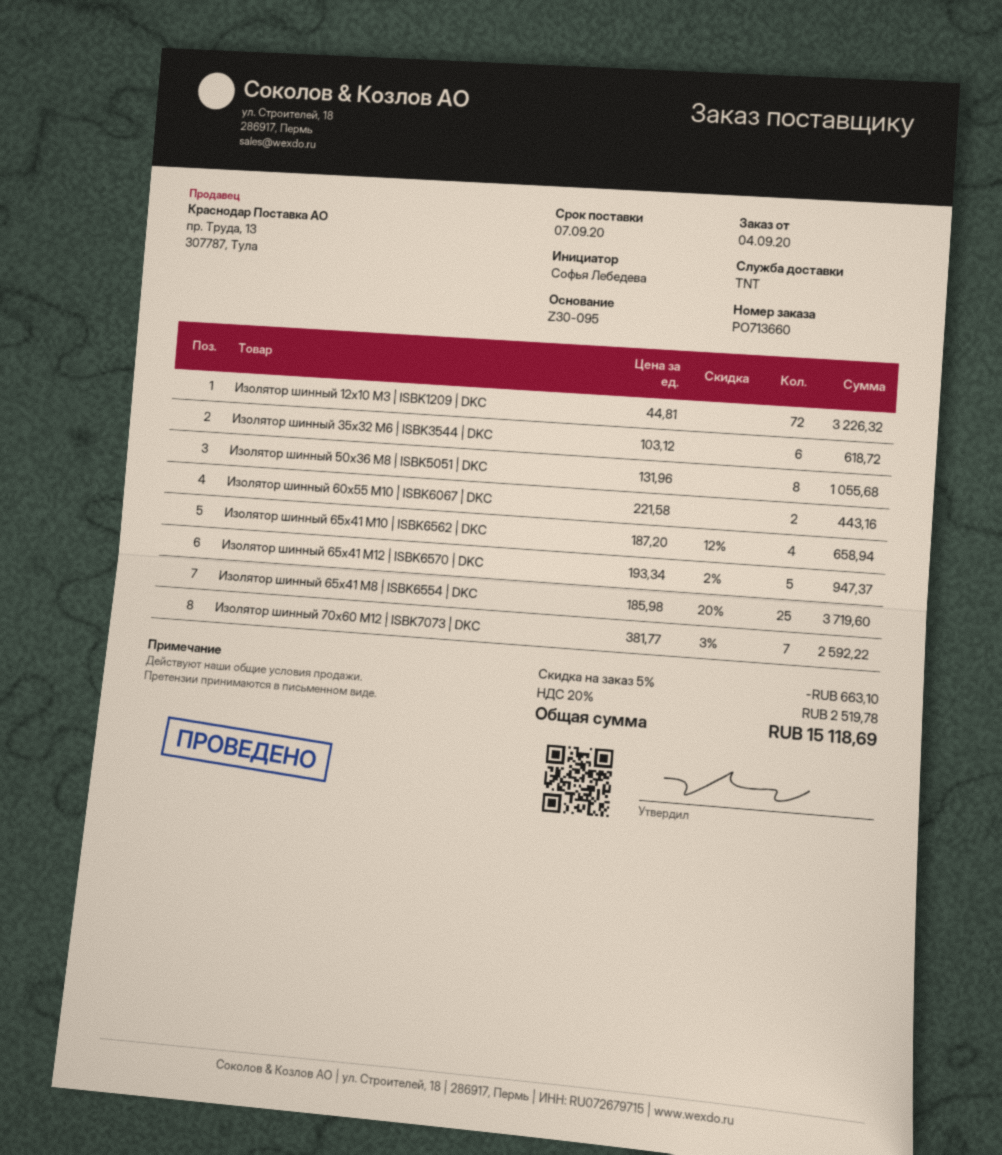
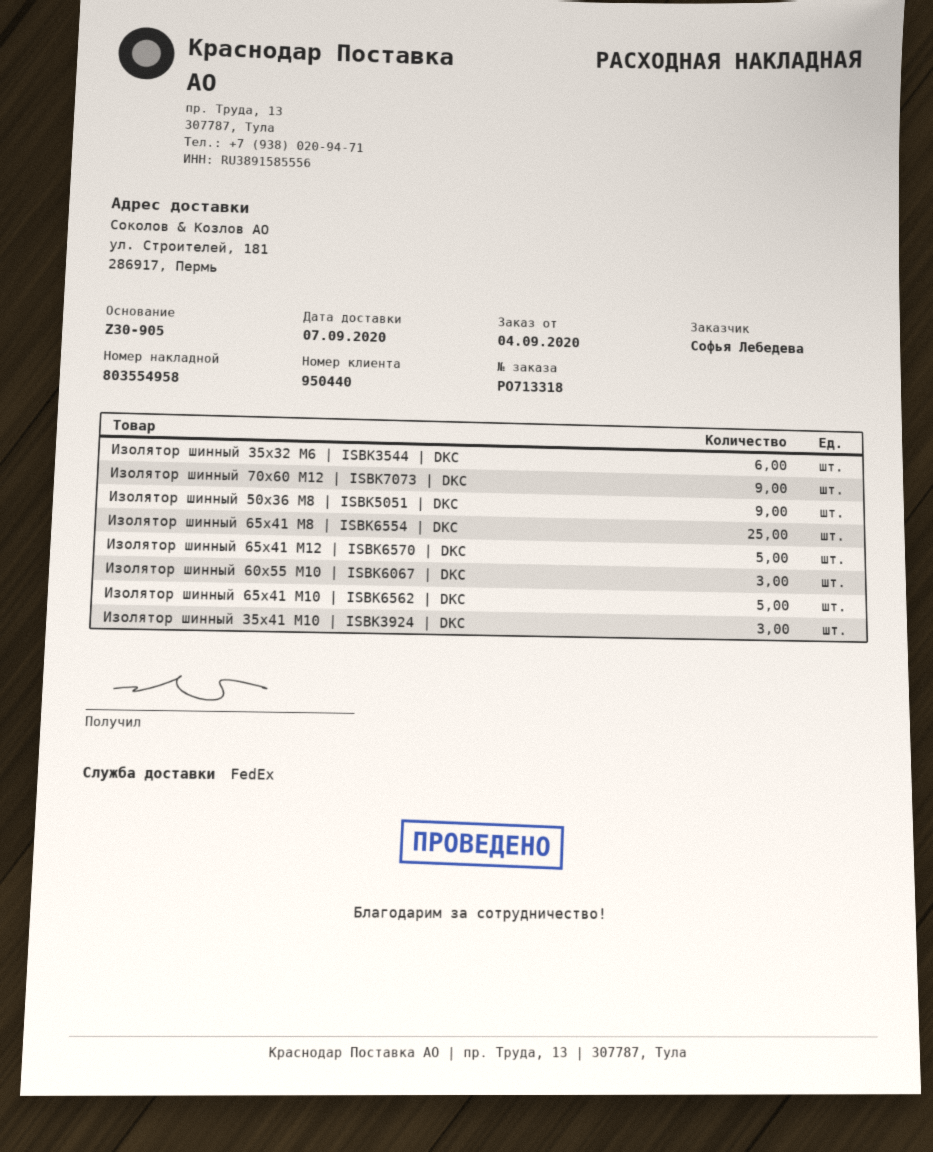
order number: PO713660 -> PO713318
reference: Z30-095 -> Z30-905
shipping method: TNT -> FedEx
Изолятор шинный 12х10 М3 | ISBK1209 | DKC: 72 -> none
Изолятор шинный 50х36 М8 | ISBK5051 | DKC: 8 -> 9
Изолятор шинный 60х55 М10 | ISBK6067 | DKC: 2 -> 3
Изолятор шинный 65х41 М10 | ISBK6562 | DKC: 4 -> 5
Изолятор шинный 70х60 М12 | ISBK7073 | DKC: 7 -> 9
Изолятор шинный 35х41 М10 | ISBK3924 | DKC: none -> 3

